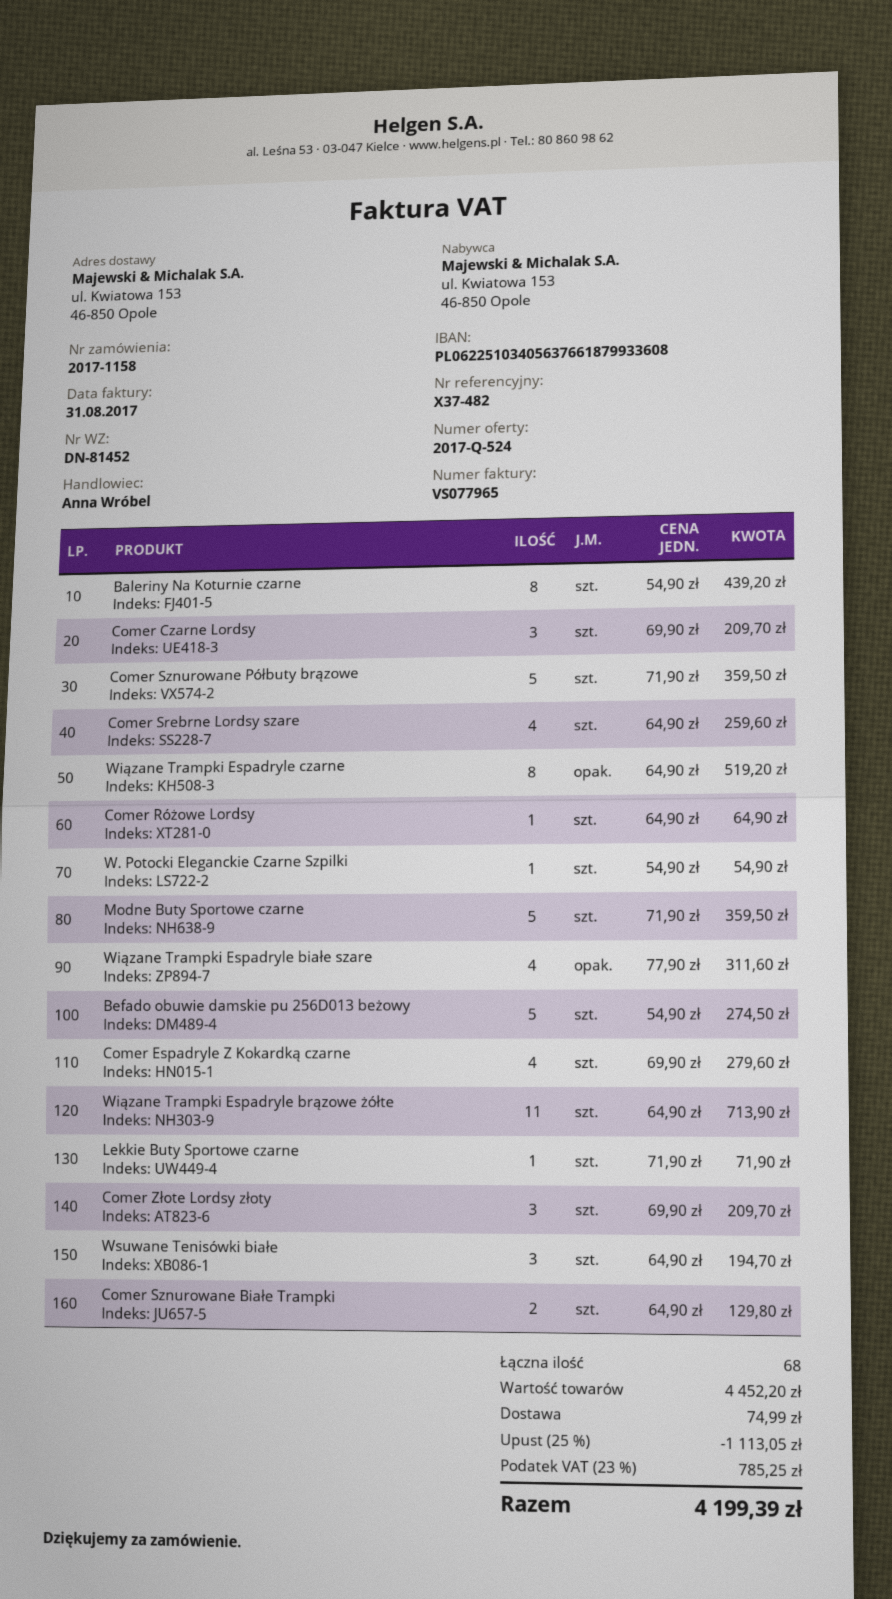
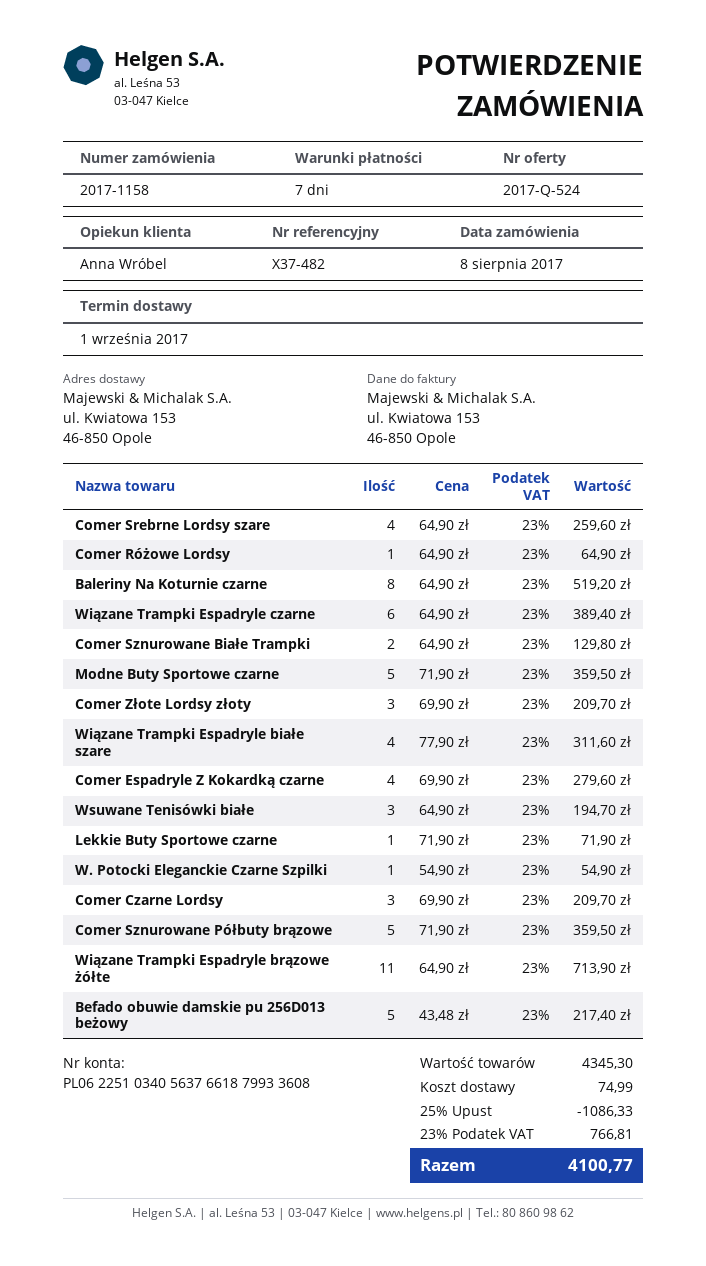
Baleriny Na Koturnie czarne: 8 x 54.90 = 439.20 -> 8 x 64.90 = 519.20
Wiązane Trampki Espadryle czarne: 8 x 64.90 = 519.20 -> 6 x 64.90 = 389.40
Befado obuwie damskie pu 256D013 beżowy: 5 x 54.90 = 274.50 -> 5 x 43.48 = 217.40
subtotal: 4452.20 -> 4345.30
discount: 25% = 1113.05 -> 25% = 1086.33
tax: 23% = 785.25 -> 23% = 766.81
total: 4199.39 -> 4100.77

